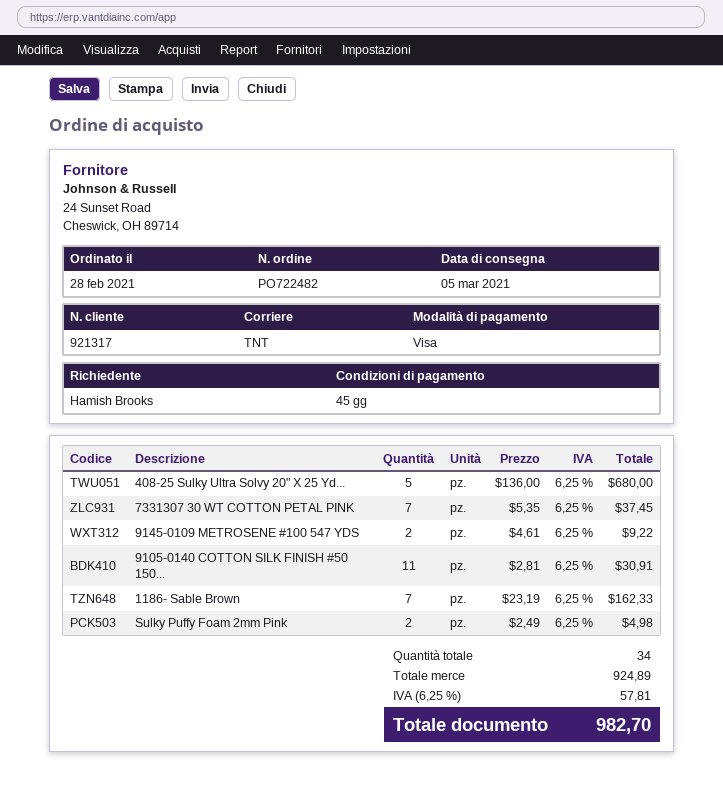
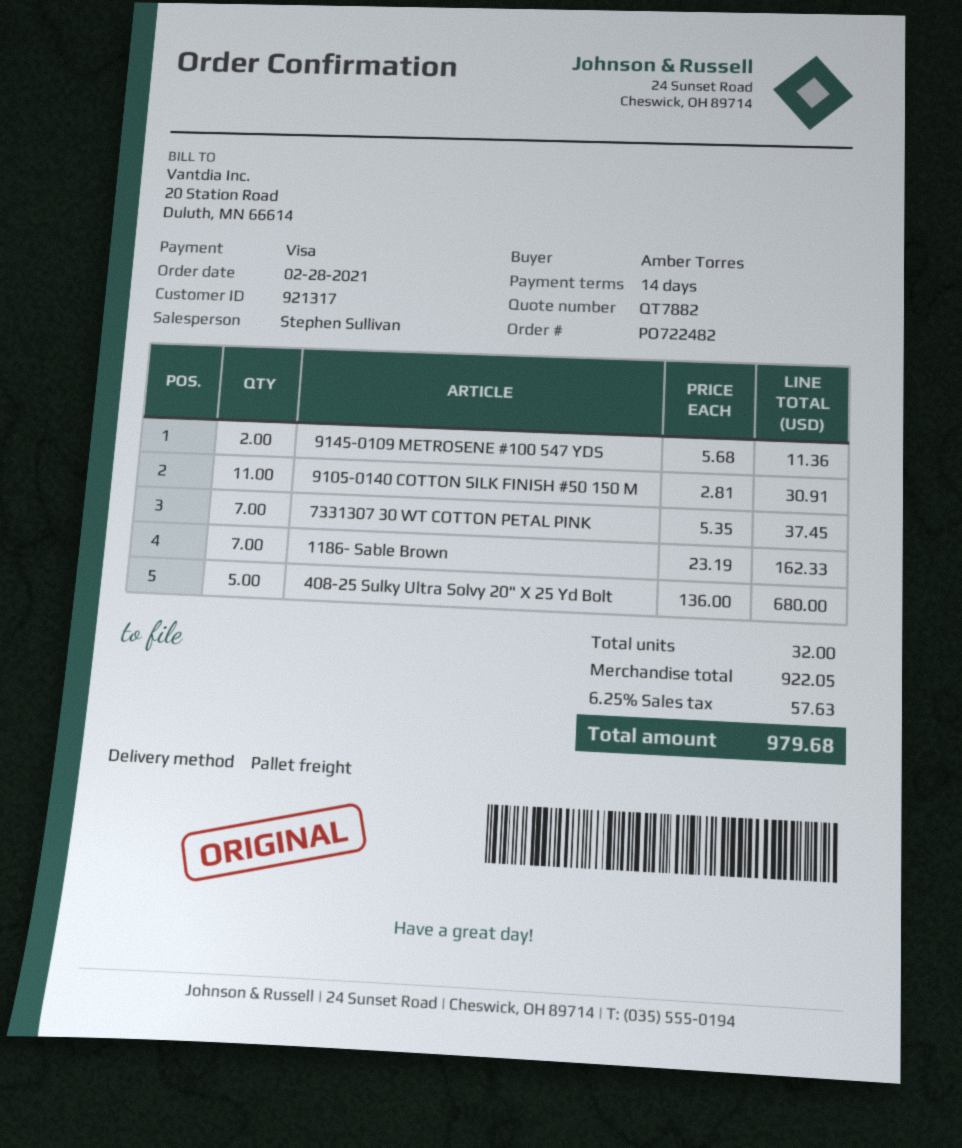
payment terms: 45 days -> 14 days
ordered by: Hamish Brooks -> Amber Torres
shipping method: TNT -> pallet freight
9145-0109 METROSENE #100 547 YDS: 2 x 4.61 = 9.22 -> 2 x 5.68 = 11.36
Sulky Puffy Foam 2mm Pink: 2 x 2.49 = 4.98 -> none
total quantity: 34 -> 32
subtotal: 924.89 -> 922.05
tax: 6.25% = 57.81 -> 6.25% = 57.63
total: 982.70 -> 979.68

